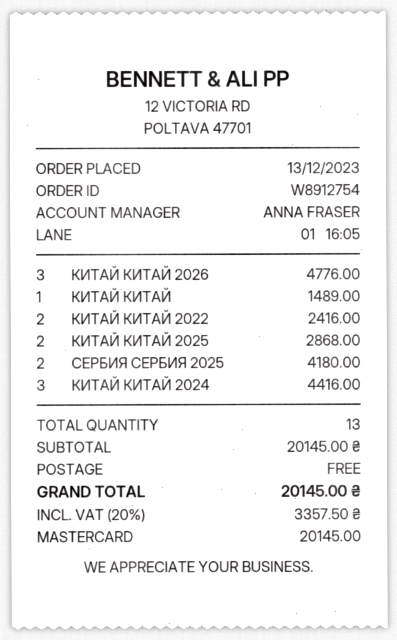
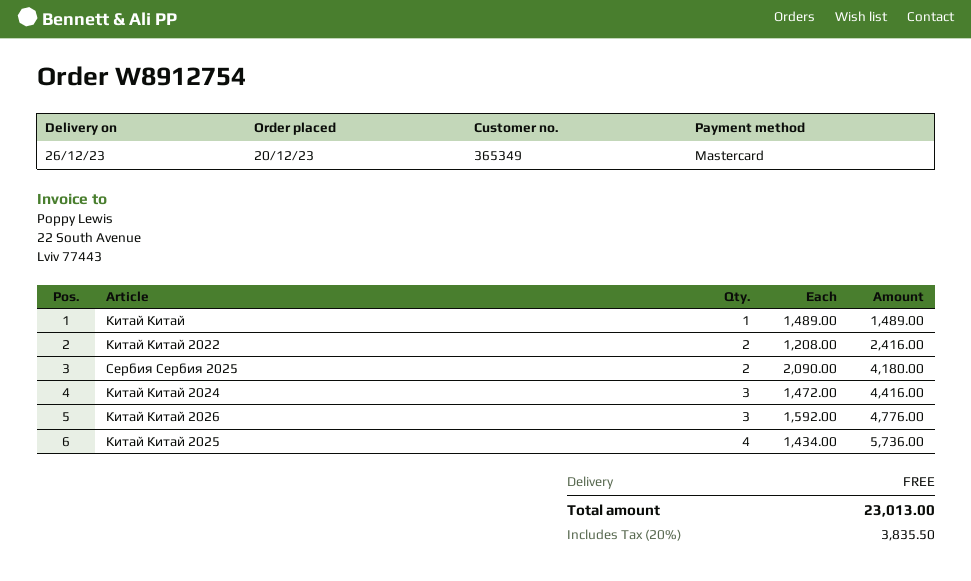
order date: 2023-12-13 -> 2023-12-20
КИТАЙ КИТАЙ 2025: 2 for 2868.00 -> 4 for 5736.00
tax: 20% = 3357.50 -> 20% = 3835.50
total: 20145.00 -> 23013.00

